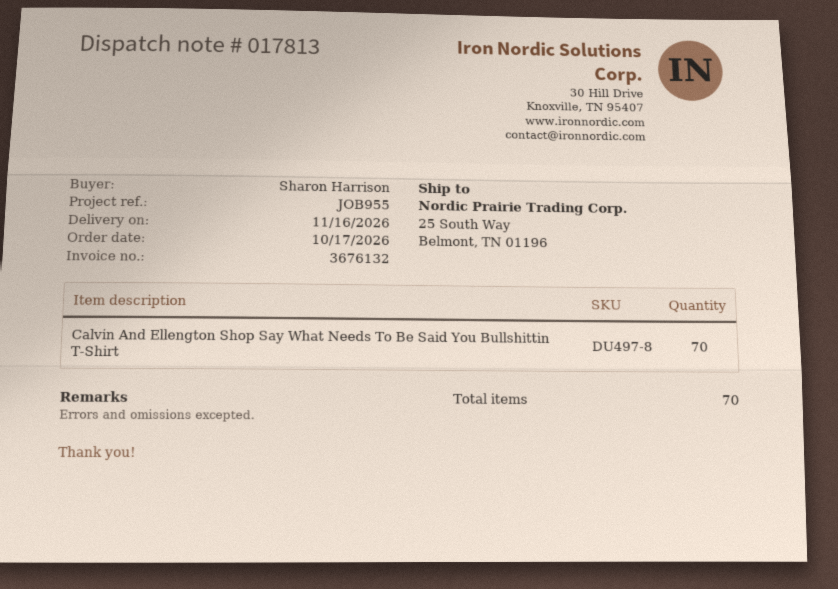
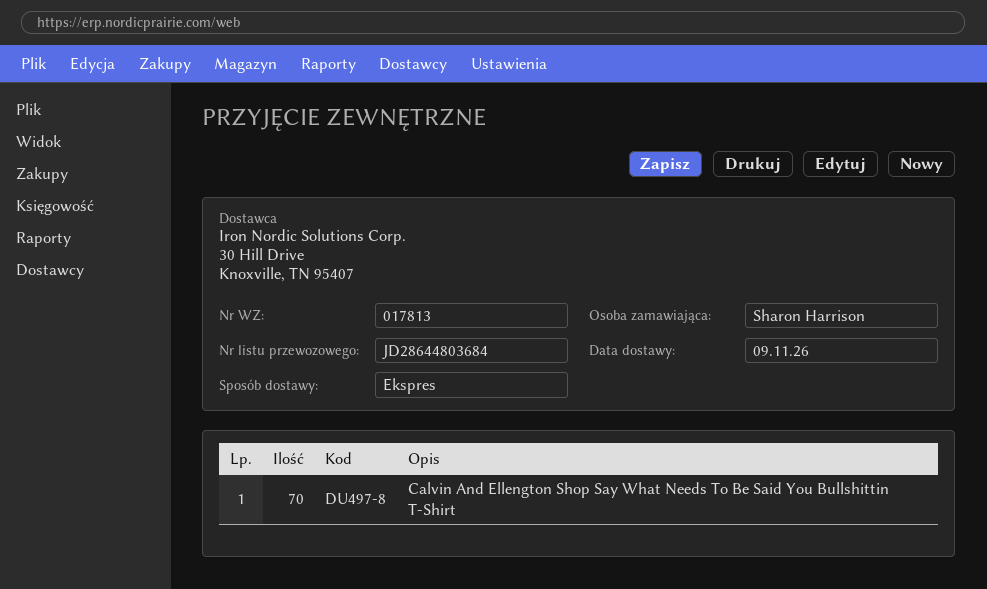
delivery date: 2026-11-16 -> 2026-11-09

